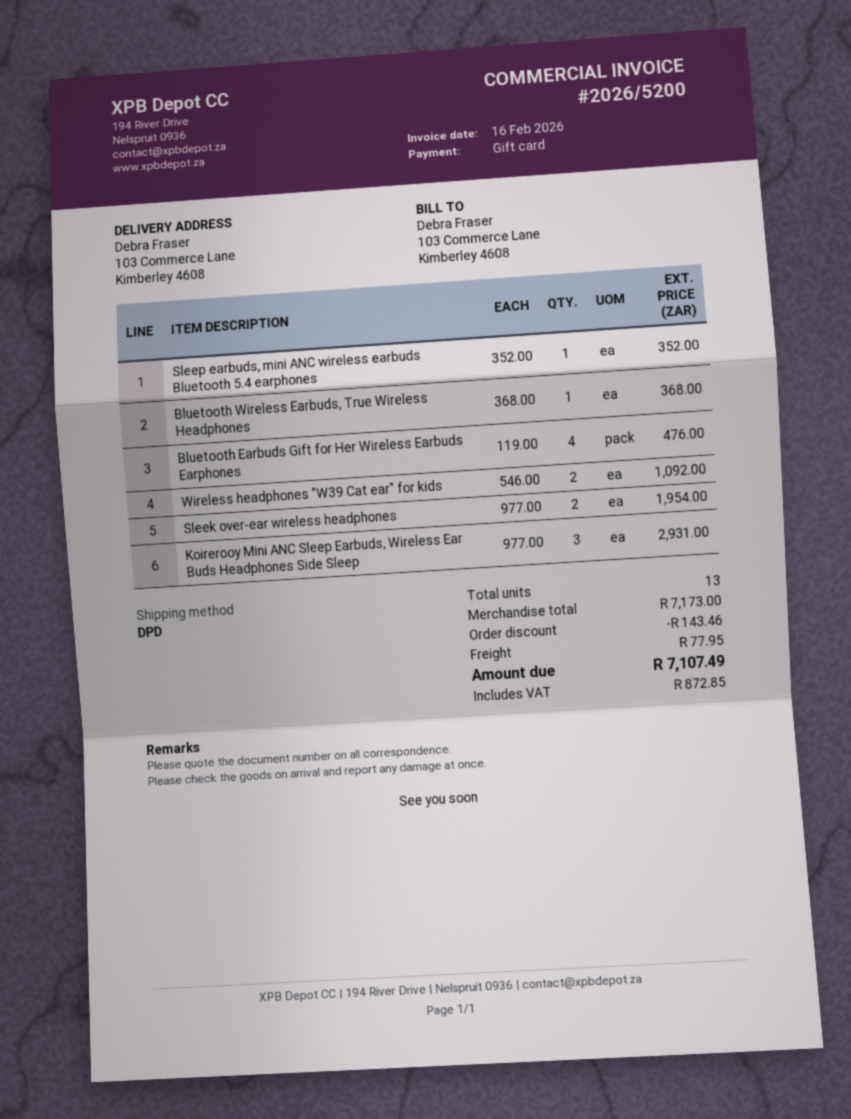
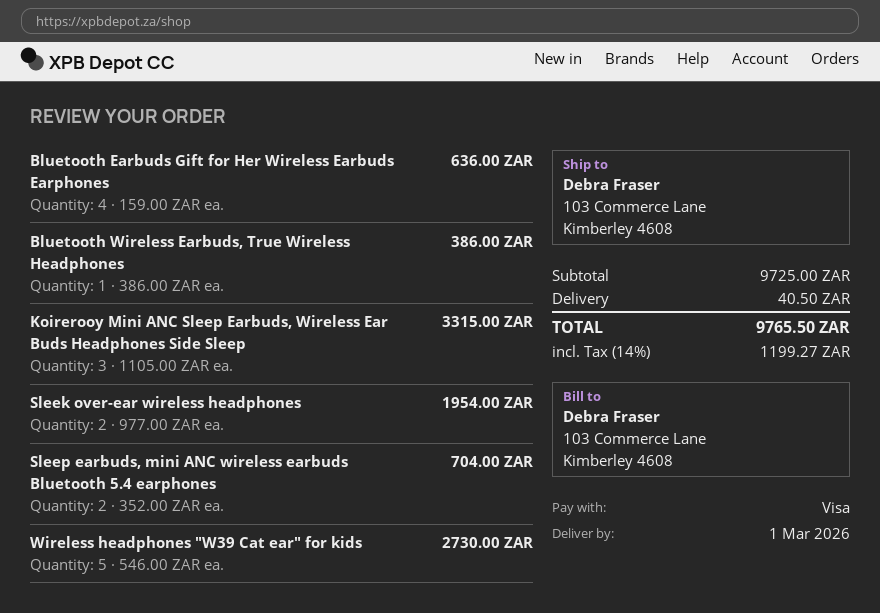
payment method: gift card -> Visa
Sleep earbuds, mini ANC wireless earbuds Bluetooth 5.4 earphones: 1 x 352.00 = 352.00 -> 2 x 352.00 = 704.00
Bluetooth Wireless Earbuds, True Wireless Headphones: 1 x 368.00 = 368.00 -> 1 x 386.00 = 386.00
Bluetooth Earbuds Gift for Her Wireless Earbuds Earphones: 4 x 119.00 = 476.00 -> 4 x 159.00 = 636.00
Wireless headphones "W39 Cat ear" for kids: 2 x 546.00 = 1092.00 -> 5 x 546.00 = 2730.00
Koirerooy Mini ANC Sleep Earbuds, Wireless Ear Buds Headphones Side Sleep: 3 x 977.00 = 2931.00 -> 3 x 1105.00 = 3315.00
subtotal: 7173.00 -> 9725.00
discount: 143.46 -> none
shipping: 77.95 -> 40.50
tax: 872.85 -> 1199.27
total: 7107.49 -> 9765.50

